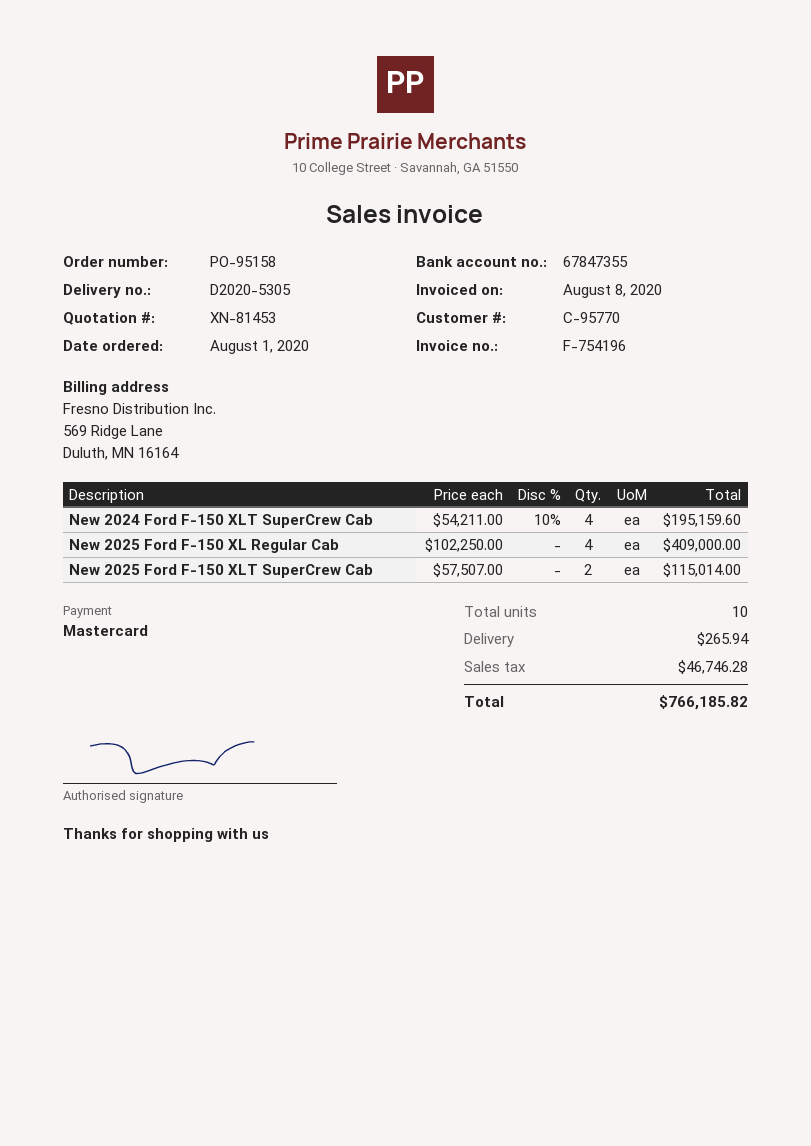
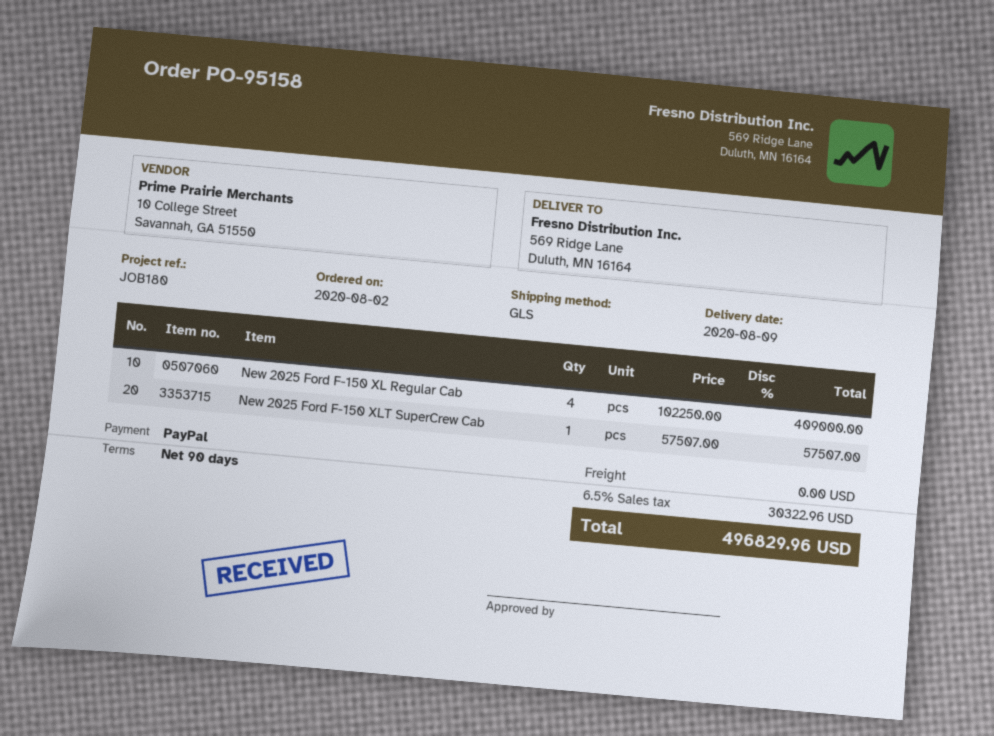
order date: 2020-08-01 -> 2020-08-02
payment method: Mastercard -> PayPal
New 2024 Ford F-150 XLT SuperCrew Cab: 4 x 54211.00 - 10% = 195159.60 -> none
New 2025 Ford F-150 XLT SuperCrew Cab: 2 x 57507.00 = 115014.00 -> 1 x 57507.00 = 57507.00
shipping: 265.94 -> 0.00
tax: 46746.28 -> 30322.96
total: 766185.82 -> 496829.96

